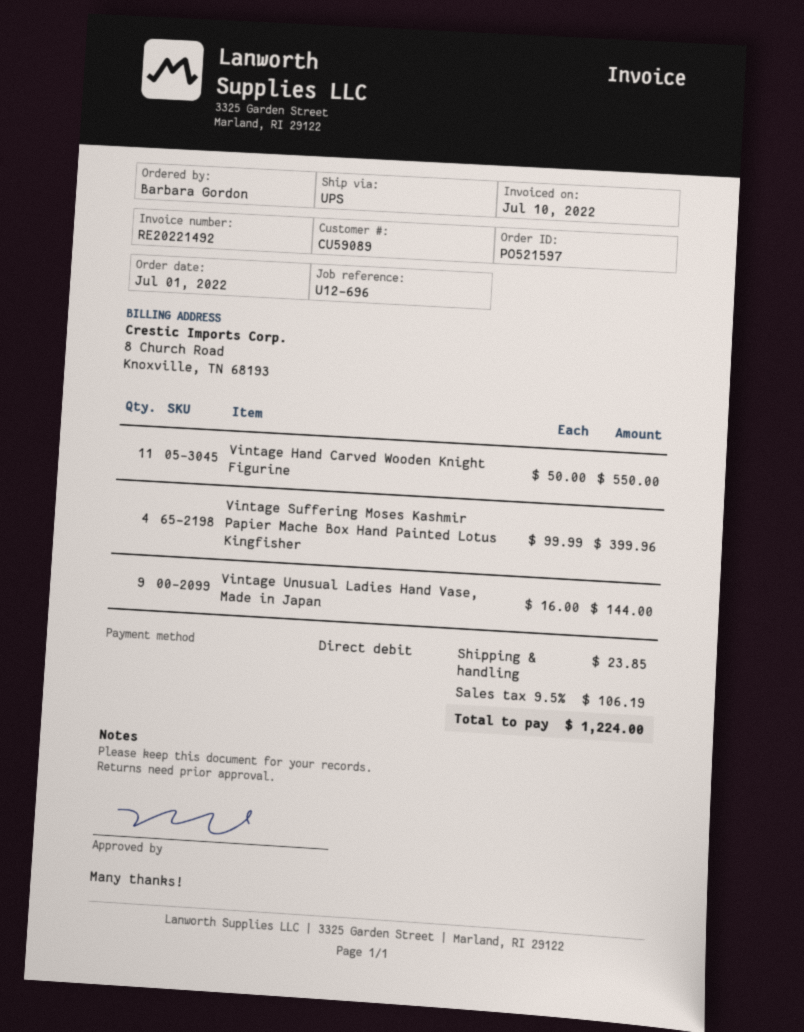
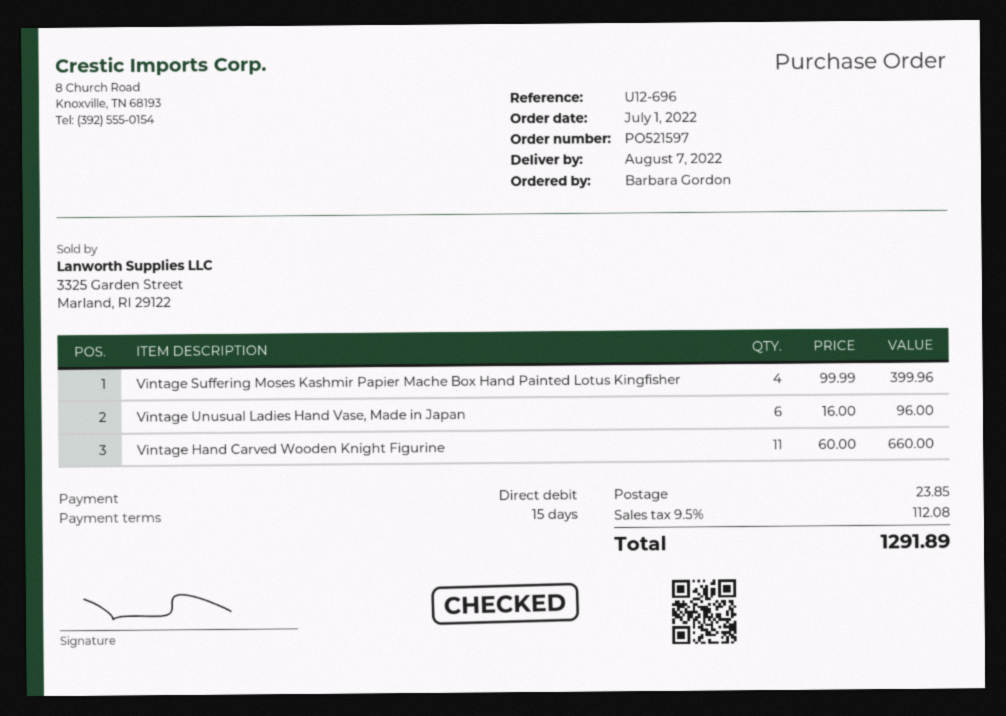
Vintage Hand Carved Wooden Knight Figurine: 11 x 50.00 = 550.00 -> 11 x 60.00 = 660.00
Vintage Unusual Ladies Hand Vase, Made in Japan: 9 x 16.00 = 144.00 -> 6 x 16.00 = 96.00
tax: 9.5% = 106.19 -> 9.5% = 112.08
total: 1224.00 -> 1291.89

